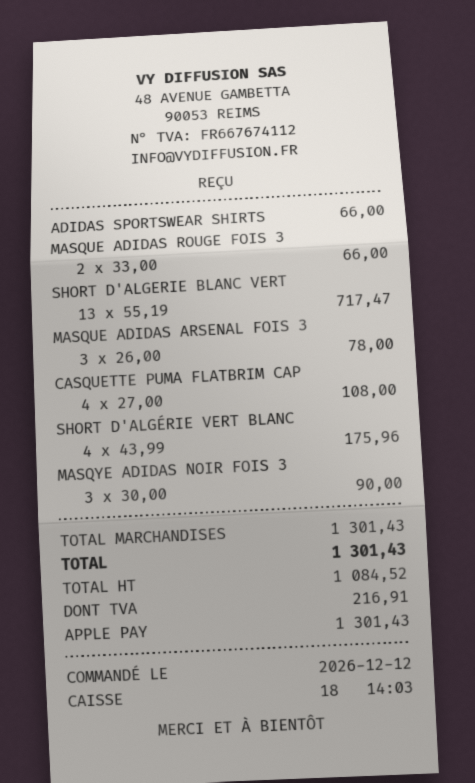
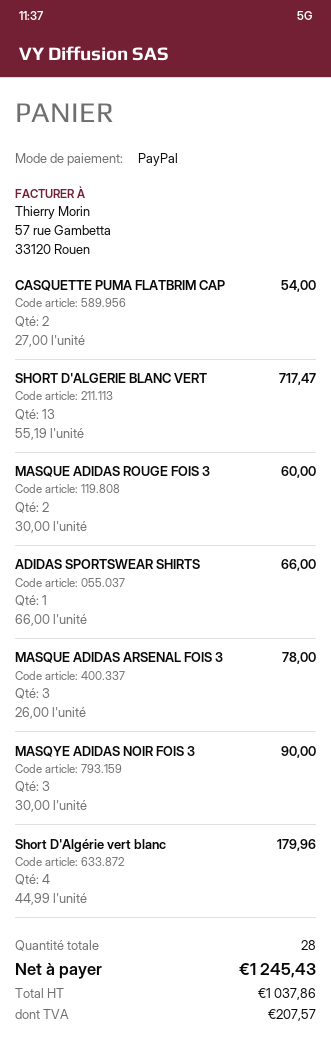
payment method: Apple Pay -> PayPal
MASQUE ADIDAS ROUGE FOIS 3: 2 x 33.00 = 66.00 -> 2 x 30.00 = 60.00
CASQUETTE PUMA FLATBRIM CAP: 4 x 27.00 = 108.00 -> 2 x 27.00 = 54.00
SHORT D'ALGÉRIE VERT BLANC: 4 x 43.99 = 175.96 -> 4 x 44.99 = 179.96
net: 1084.52 -> 1037.86
tax: 216.91 -> 207.57
total: 1301.43 -> 1245.43

